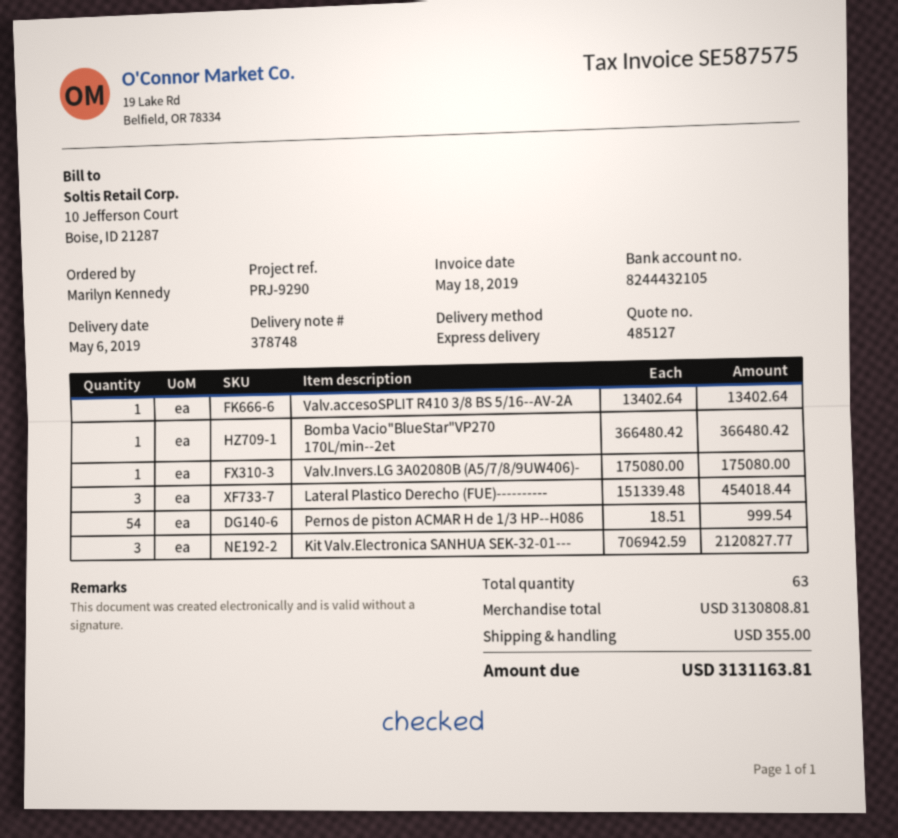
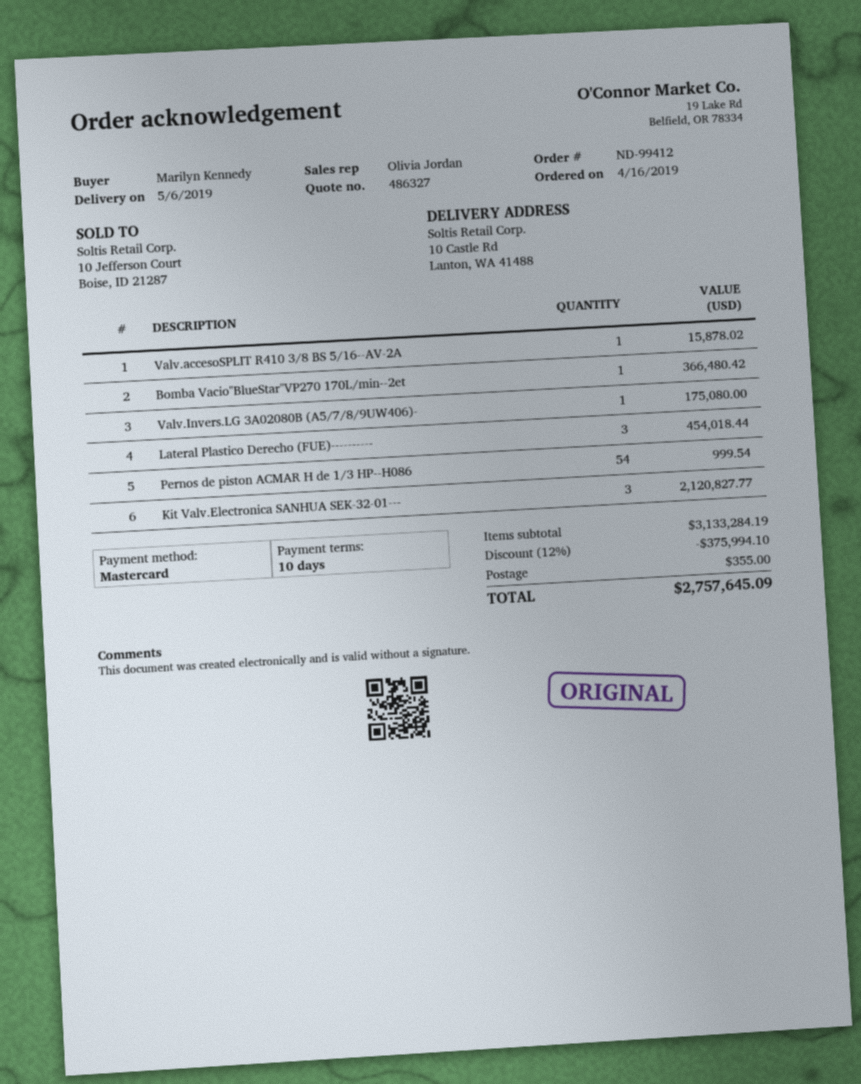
quote number: 485127 -> 486327
Valv.accesoSPLIT R410 3/8 BS 5/16--AV-2A: 1 for 13402.64 -> 1 for 15878.02
subtotal: 3130808.81 -> 3133284.19
discount: none -> 12% = 375994.10
total: 3131163.81 -> 2757645.09

